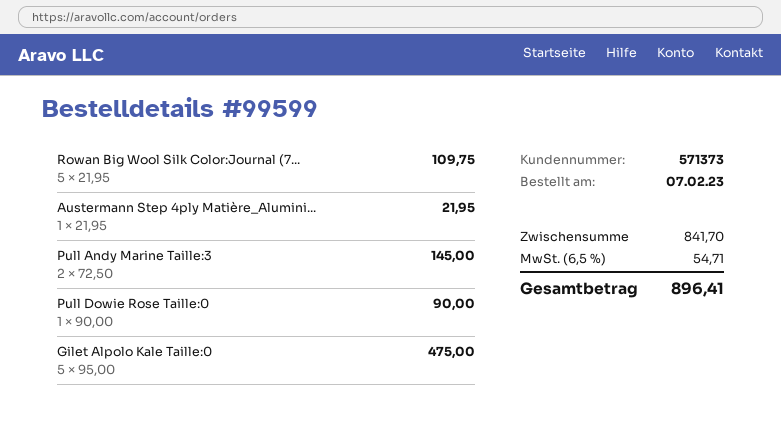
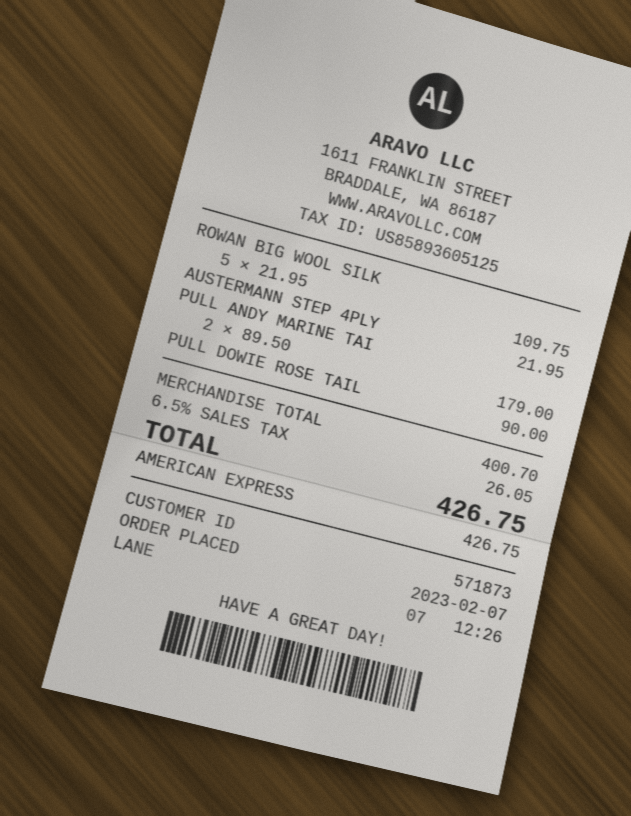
customer number: 571373 -> 571873
Pull Andy Marine Taille:3: 2 x 72.50 = 145.00 -> 2 x 89.50 = 179.00
Gilet Alpolo Kale Taille:0: 5 x 95.00 = 475.00 -> none
subtotal: 841.70 -> 400.70
tax: 6.5% = 54.71 -> 6.5% = 26.05
total: 896.41 -> 426.75

